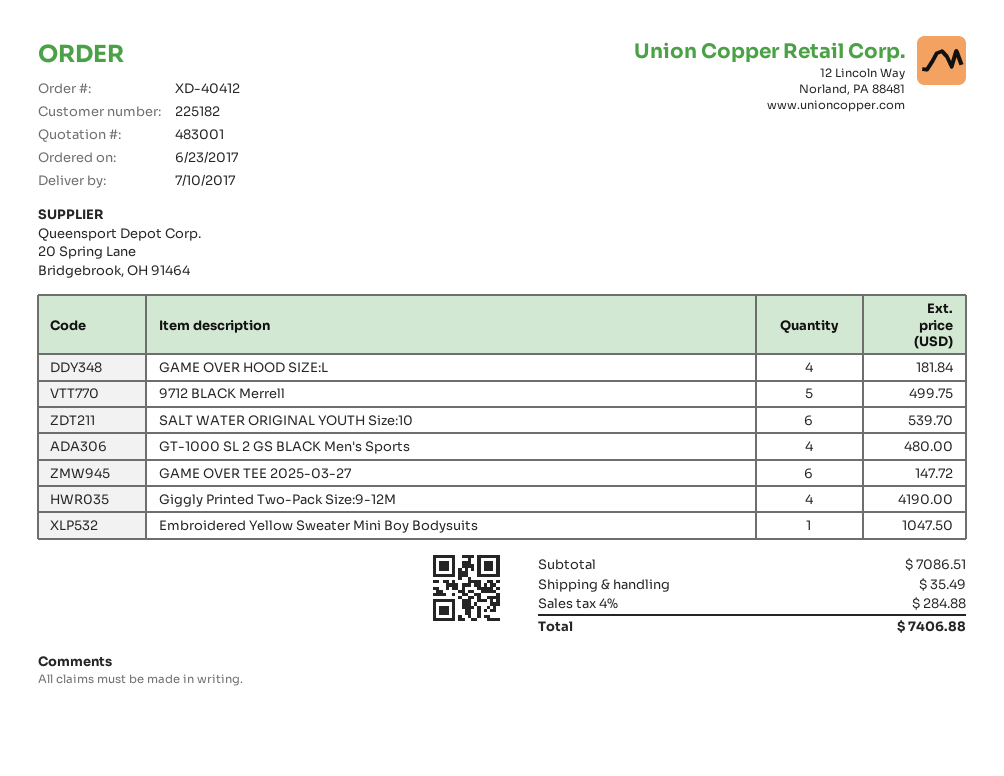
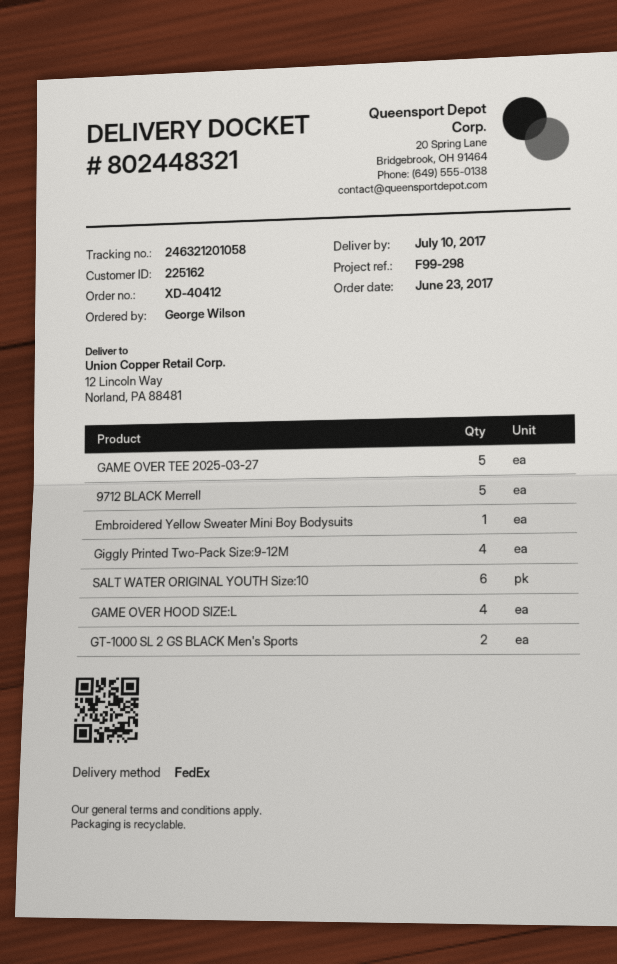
customer number: 225182 -> 225162
GT-1000 SL 2 GS BLACK Men's Sports: 4 -> 2
GAME OVER TEE 2025-03-27: 6 -> 5

